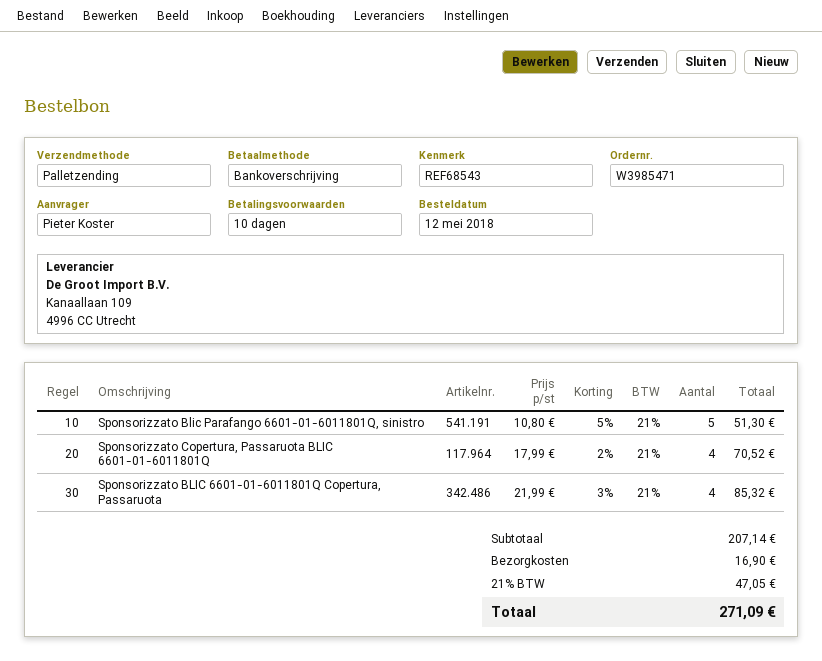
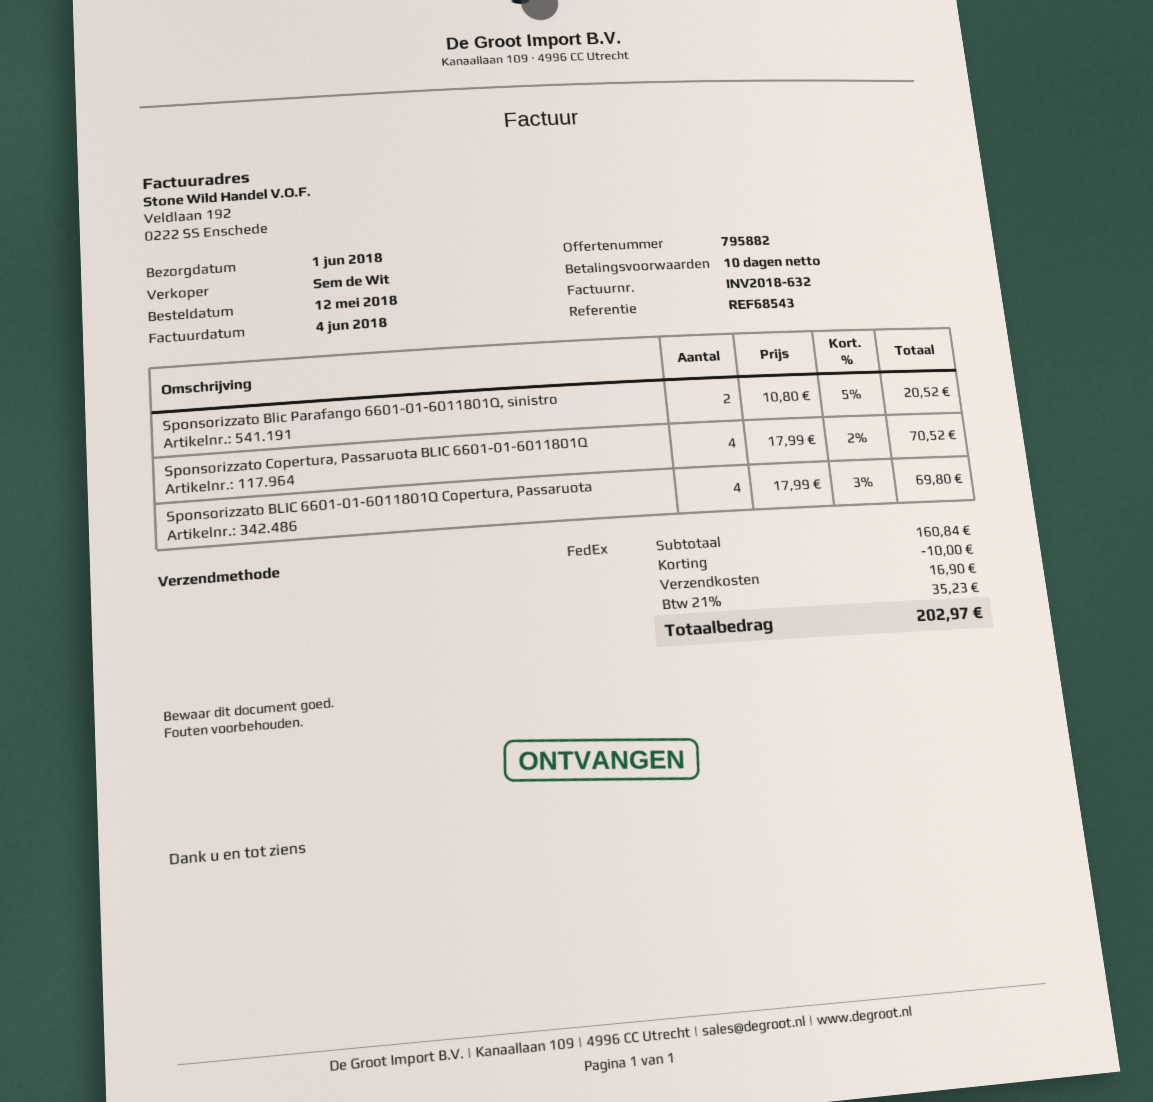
shipping method: pallet freight -> FedEx
Sponsorizzato Blic Parafango 6601-01-6011801Q, sinistro: 5 x 10.80 - 5% = 51.30 -> 2 x 10.80 - 5% = 20.52
Sponsorizzato BLIC 6601-01-6011801Q Copertura, Passaruota: 4 x 21.99 - 3% = 85.32 -> 4 x 17.99 - 3% = 69.80
subtotal: 207.14 -> 160.84
discount: none -> 10.00
tax: 21% = 47.05 -> 21% = 35.23
total: 271.09 -> 202.97

